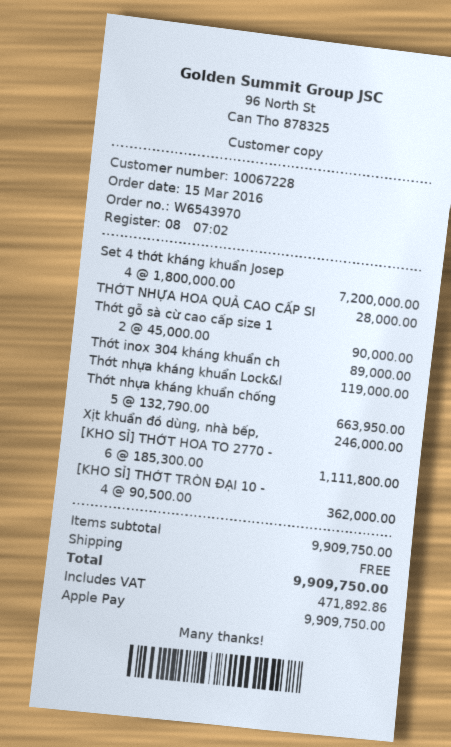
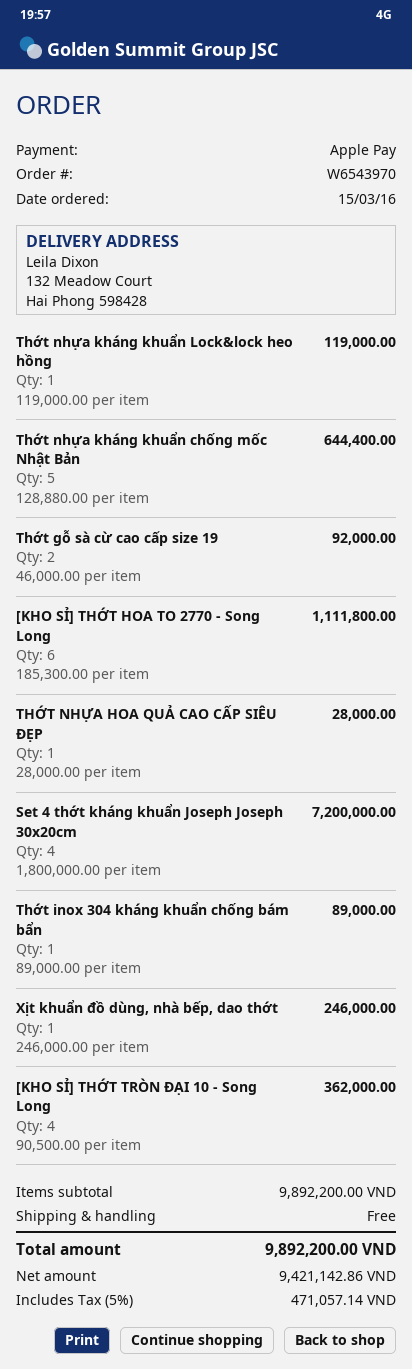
Thớt gỗ sà cừ cao cấp size 1: 2 x 45000.00 = 90000.00 -> 2 x 46000.00 = 92000.00
Thớt nhựa kháng khuẩn chống: 5 x 132790.00 = 663950.00 -> 5 x 128880.00 = 644400.00
subtotal: 9909750.00 -> 9892200.00
tax: 471892.86 -> 471057.14
total: 9909750.00 -> 9892200.00

